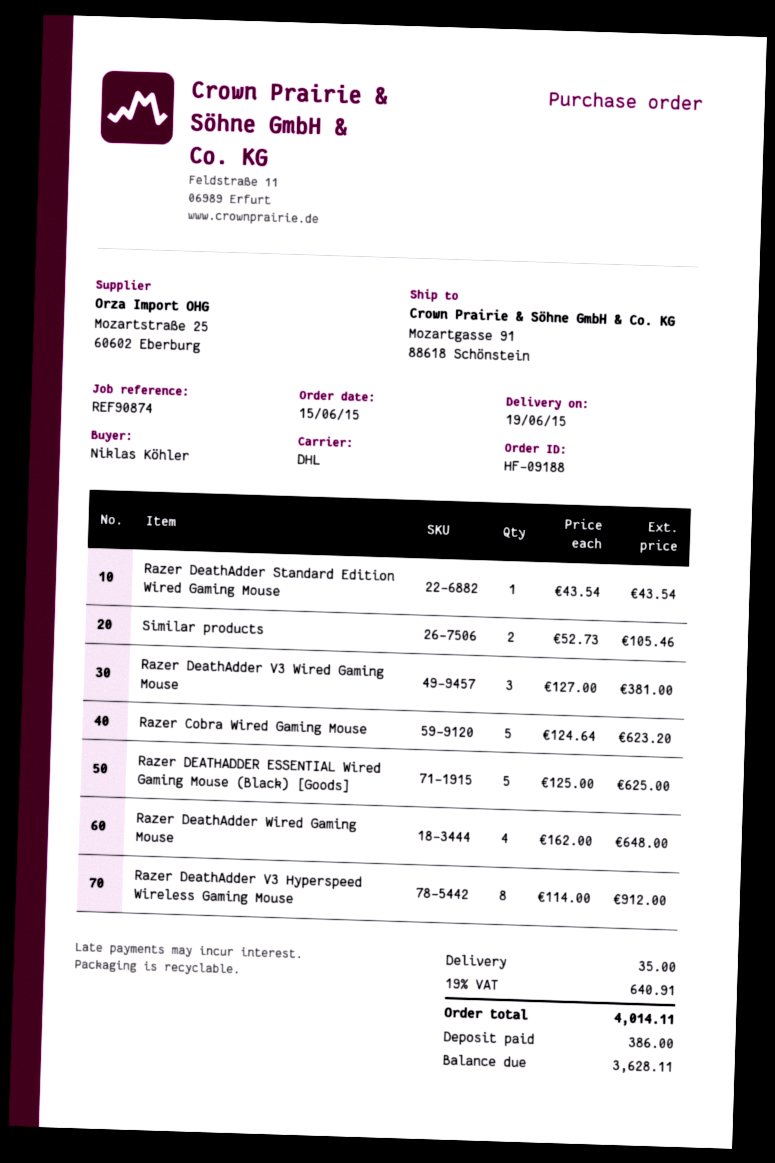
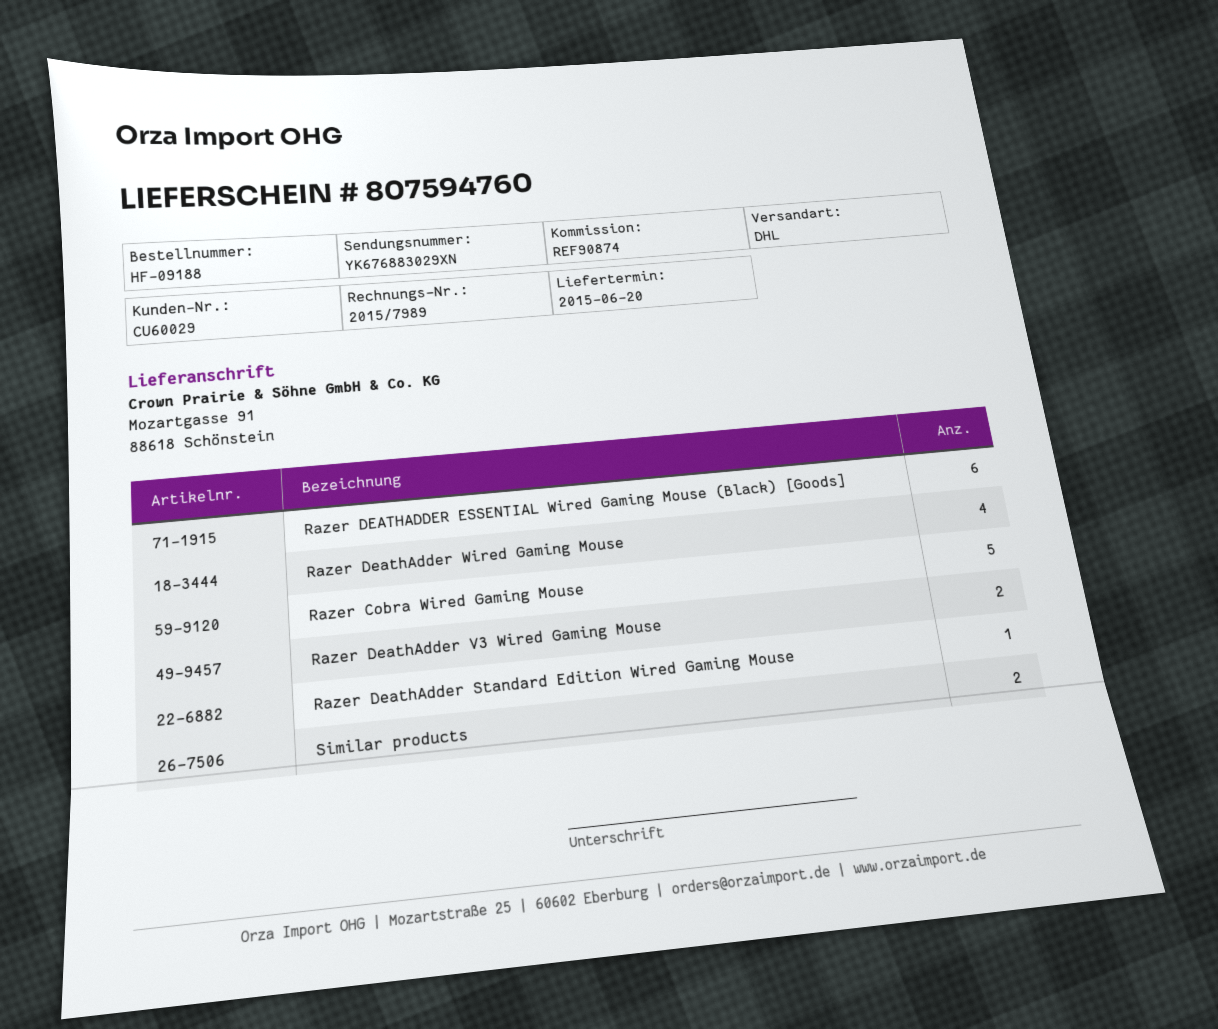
delivery date: 2015-06-19 -> 2015-06-20
Razer DeathAdder V3 Wired Gaming Mouse: 3 -> 2
Razer DEATHADDER ESSENTIAL Wired Gaming Mouse (Black) [Goods]: 5 -> 6
Razer DeathAdder V3 Hyperspeed Wireless Gaming Mouse: 8 -> none

